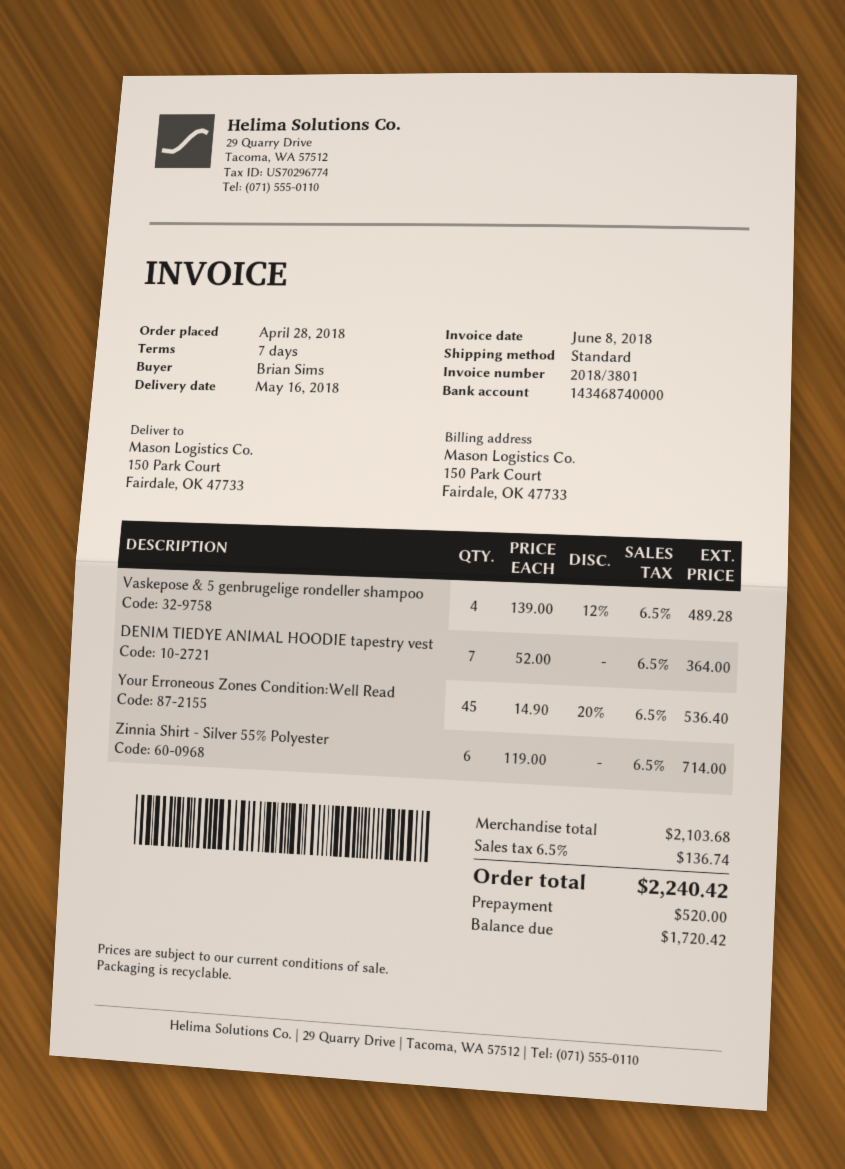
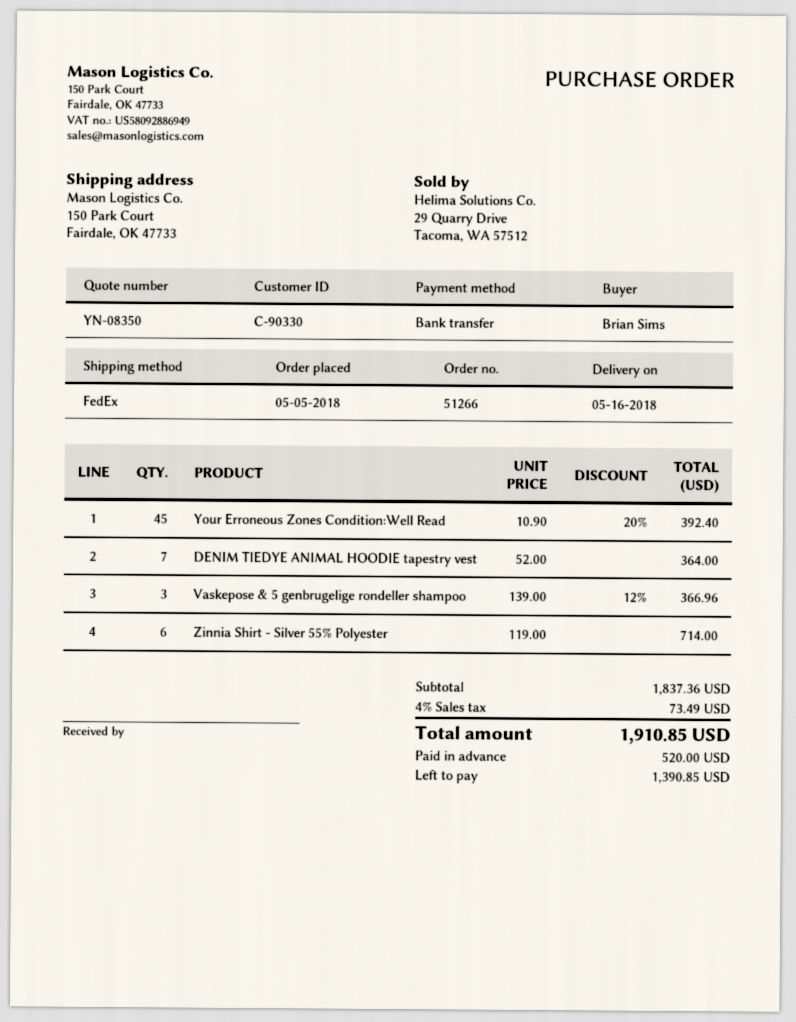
order date: 2018-04-28 -> 2018-05-05
shipping method: standard -> FedEx
Vaskepose & 5 genbrugelige rondeller shampoo: 4 x 139.00 - 12% = 489.28 -> 3 x 139.00 - 12% = 366.96
Your Erroneous Zones Condition:Well Read: 45 x 14.90 - 20% = 536.40 -> 45 x 10.90 - 20% = 392.40
subtotal: 2103.68 -> 1837.36
tax: 6.5% = 136.74 -> 4% = 73.49
total: 2240.42 -> 1910.85
balance: 1720.42 -> 1390.85

